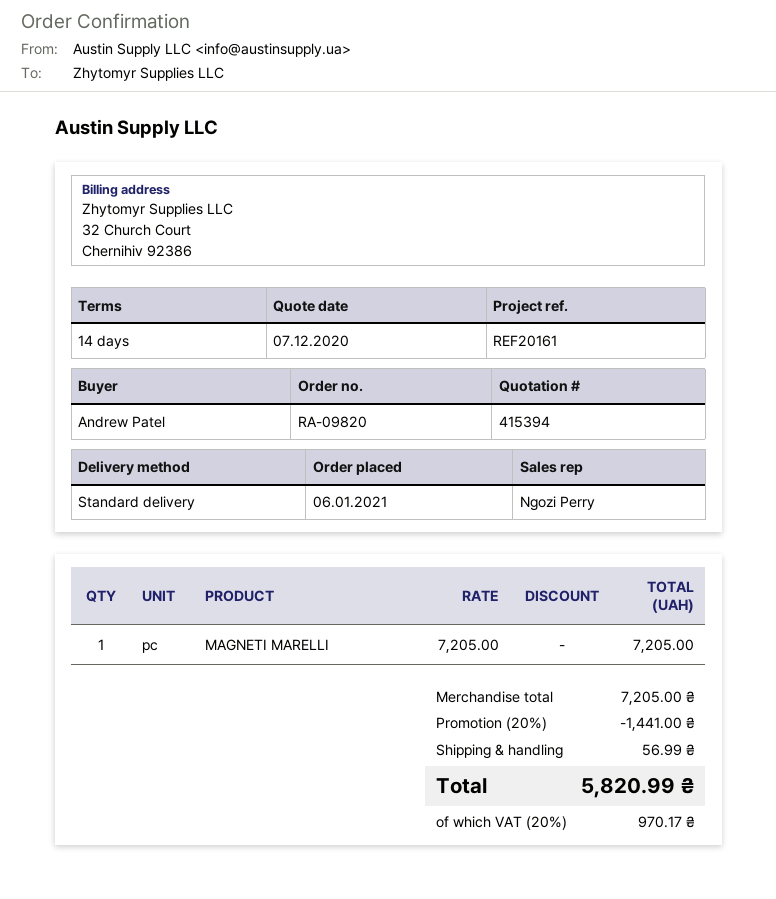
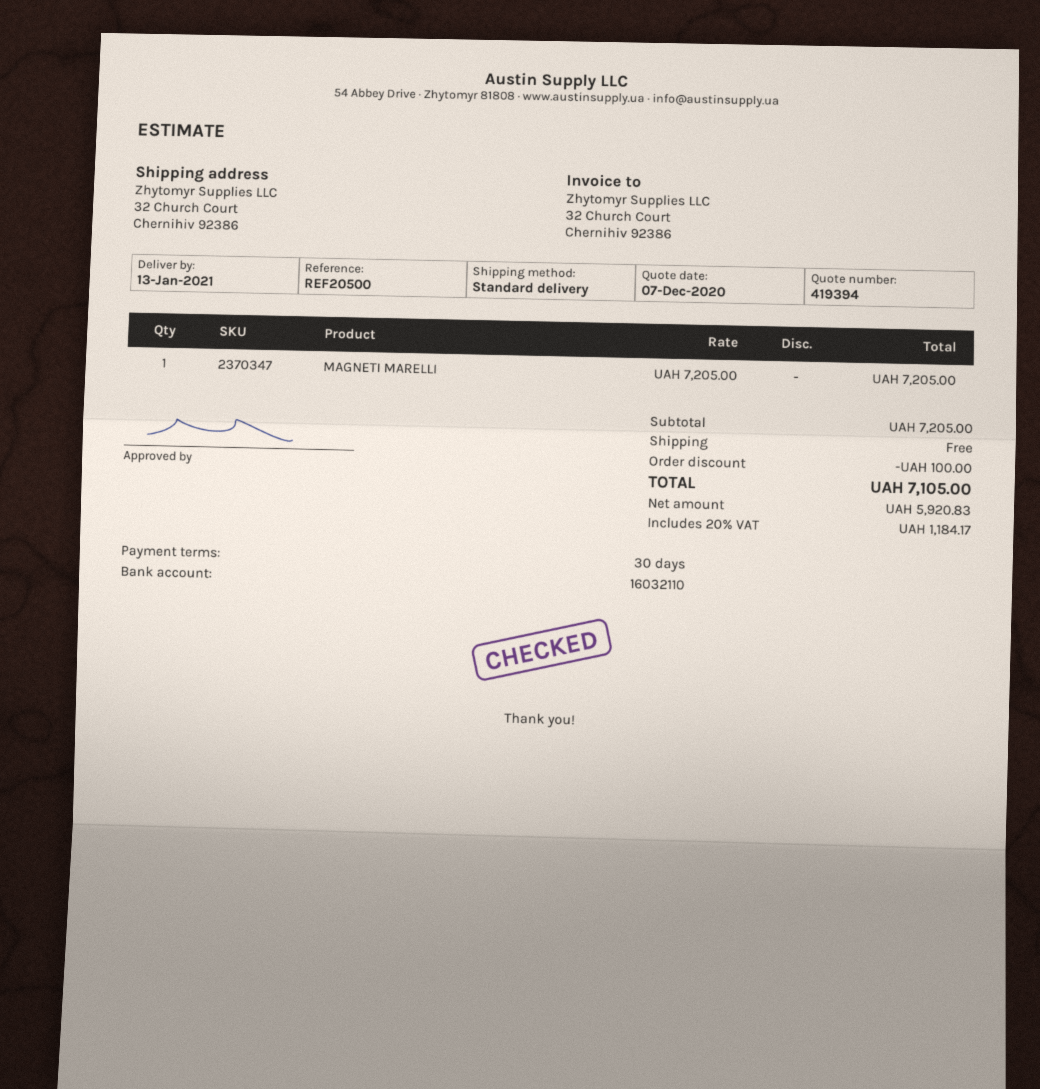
quote number: 415394 -> 419394
payment terms: 14 days -> 30 days
reference: REF20161 -> REF20500
discount: 1441.00 -> 100.00
shipping: 56.99 -> 0.00
tax: 20% = 970.17 -> 20% = 1184.17
total: 5820.99 -> 7105.00

